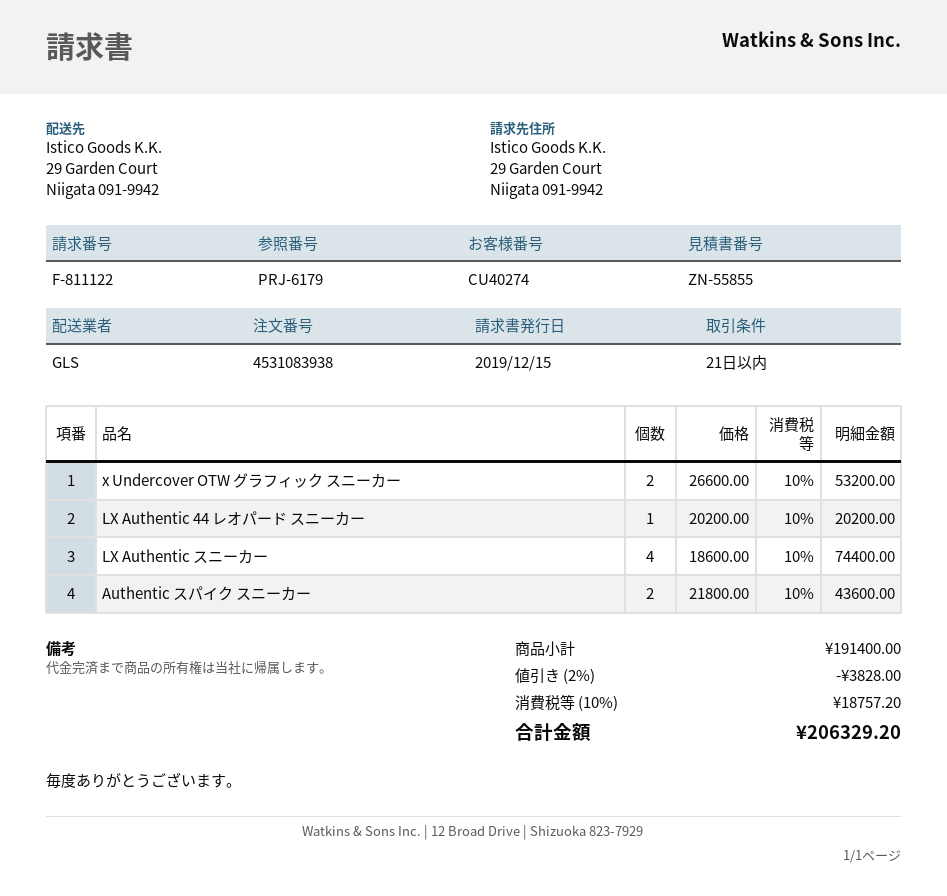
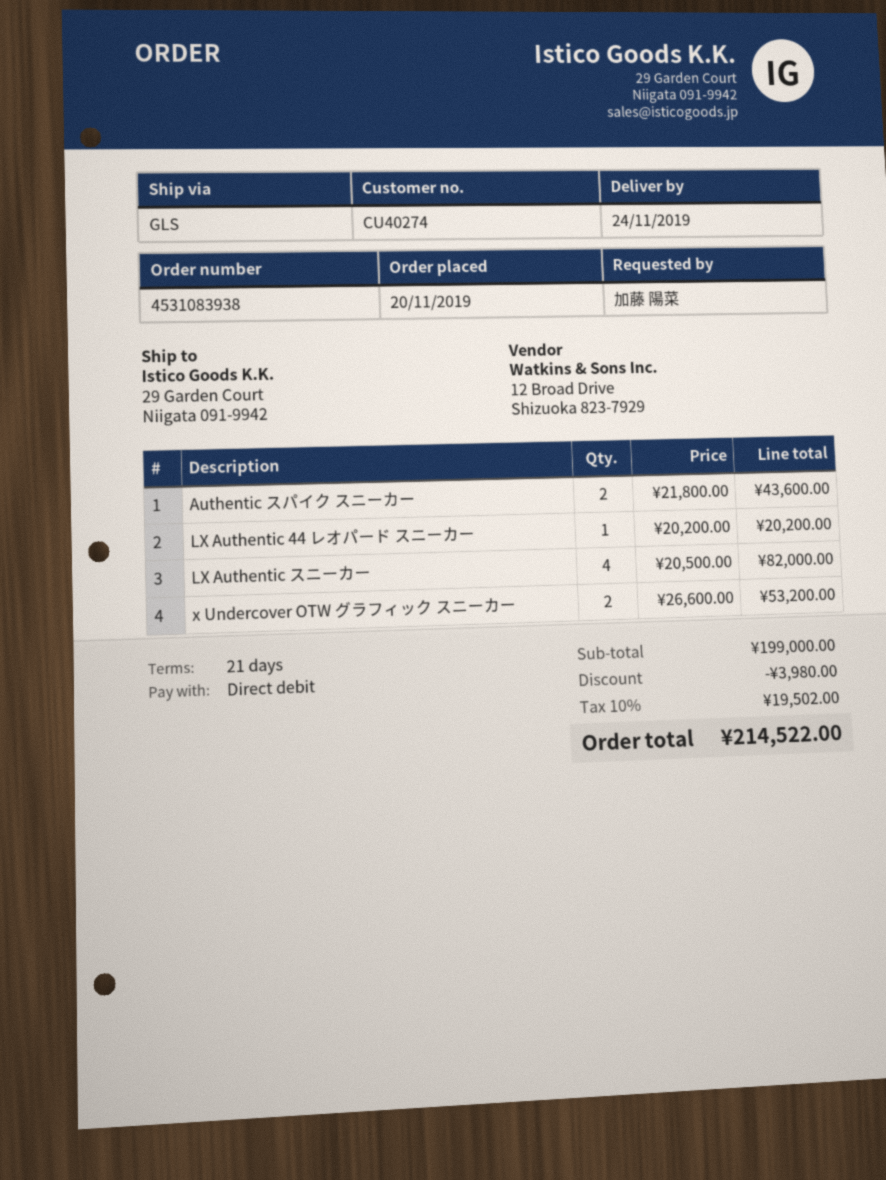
LX Authentic スニーカー: 4 x 18600.00 = 74400.00 -> 4 x 20500.00 = 82000.00
subtotal: 191400.00 -> 199000.00
discount: 3828.00 -> 3980.00
tax: 10% = 18757.20 -> 10% = 19502.00
total: 206329.20 -> 214522.00

